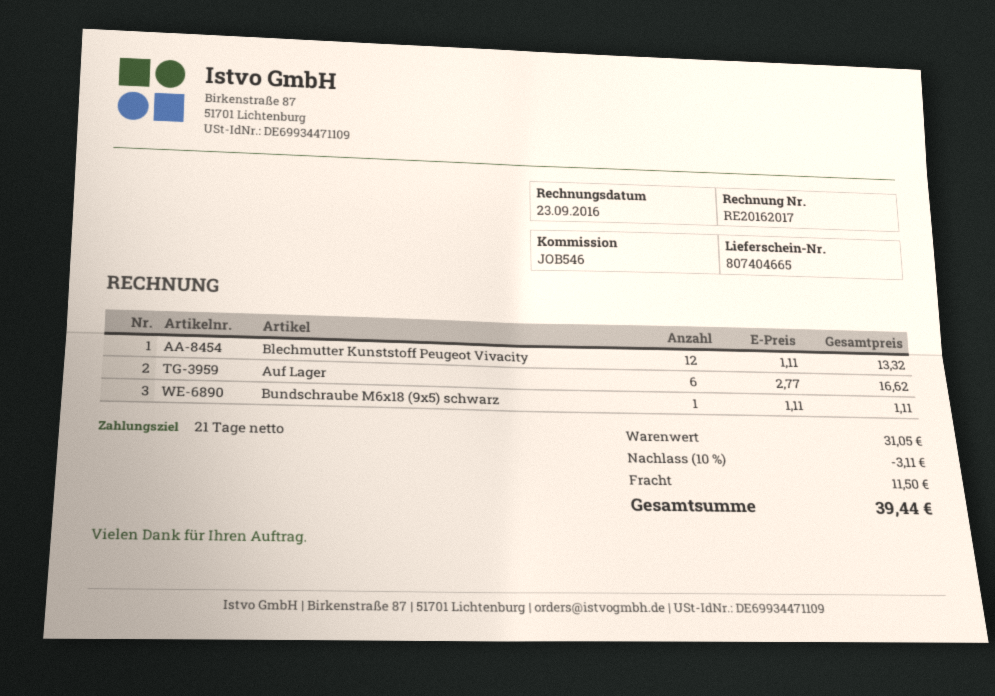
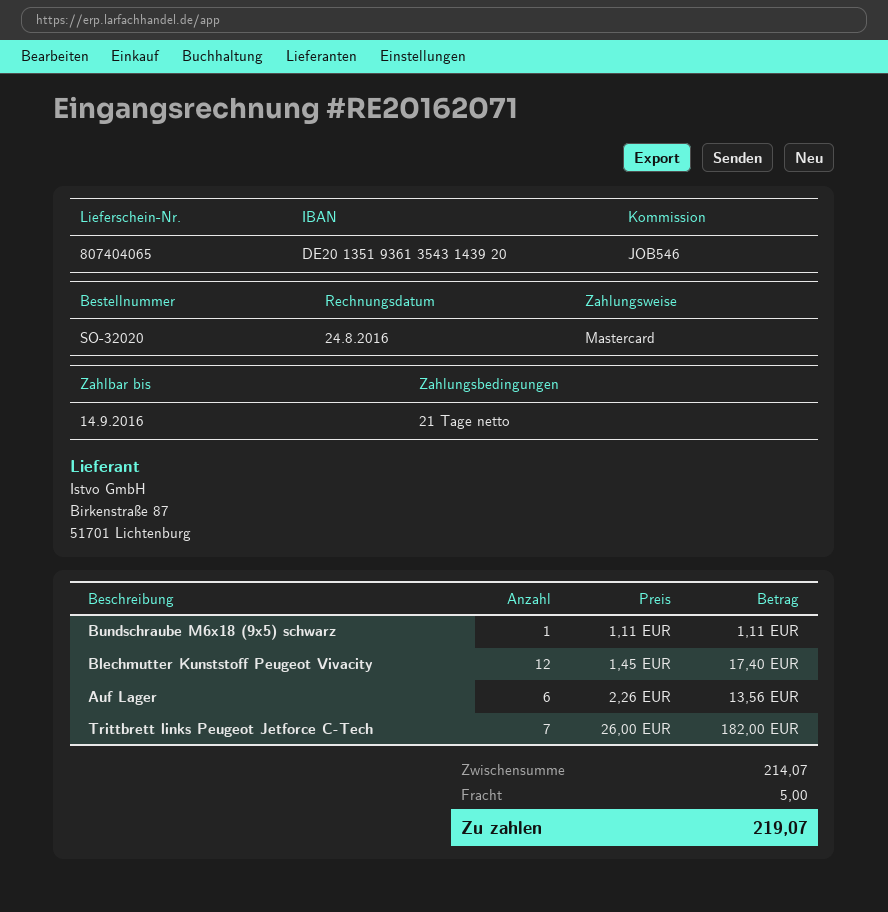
delivery note number: 807404665 -> 807404065
invoice number: RE20162017 -> RE20162071
invoice date: 2016-09-23 -> 2016-08-24
Blechmutter Kunststoff Peugeot Vivacity: 12 x 1.11 = 13.32 -> 12 x 1.45 = 17.40
Auf Lager: 6 x 2.77 = 16.62 -> 6 x 2.26 = 13.56
Trittbrett links Peugeot Jetforce C-Tech: none -> 7 x 26.00 = 182.00
subtotal: 31.05 -> 214.07
discount: 10% = 3.11 -> none
shipping: 11.50 -> 5.00
total: 39.44 -> 219.07

